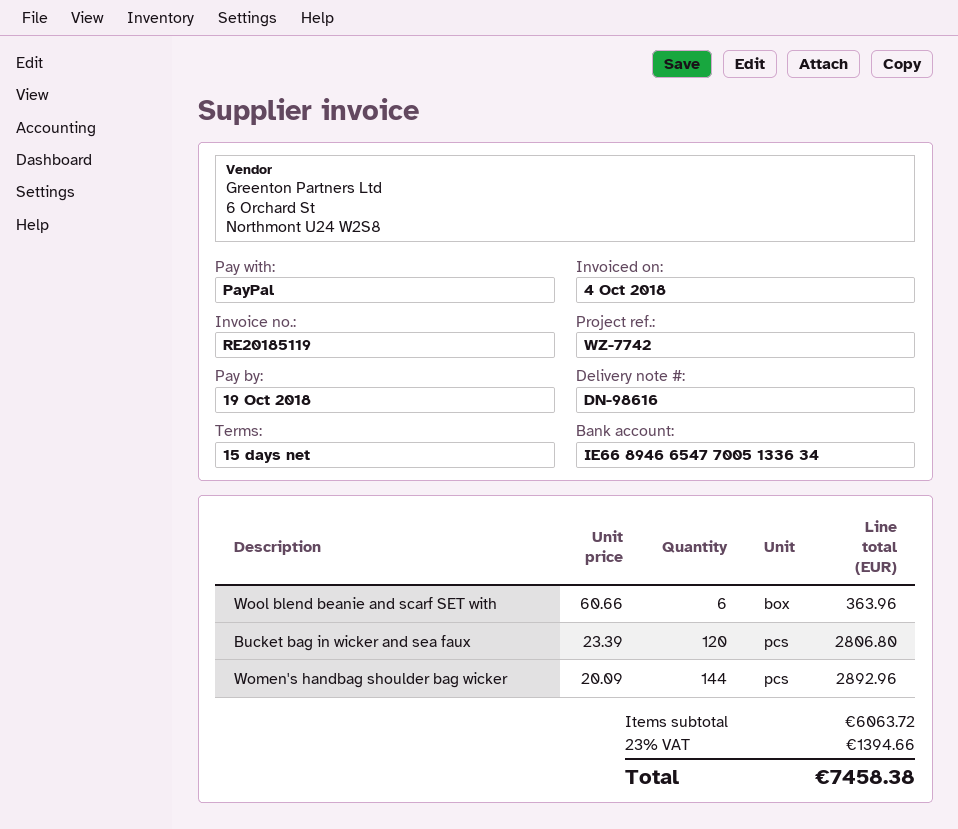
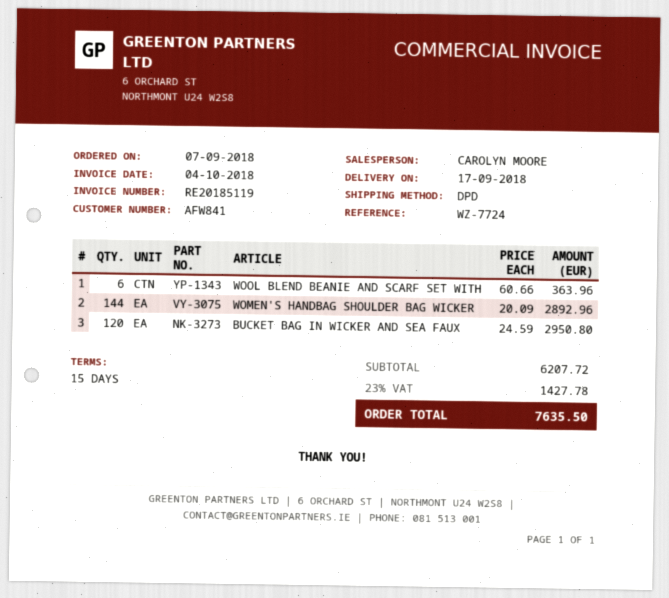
reference: WZ-7742 -> WZ-7724
Bucket bag in wicker and sea faux: 120 x 23.39 = 2806.80 -> 120 x 24.59 = 2950.80
subtotal: 6063.72 -> 6207.72
tax: 23% = 1394.66 -> 23% = 1427.78
total: 7458.38 -> 7635.50

